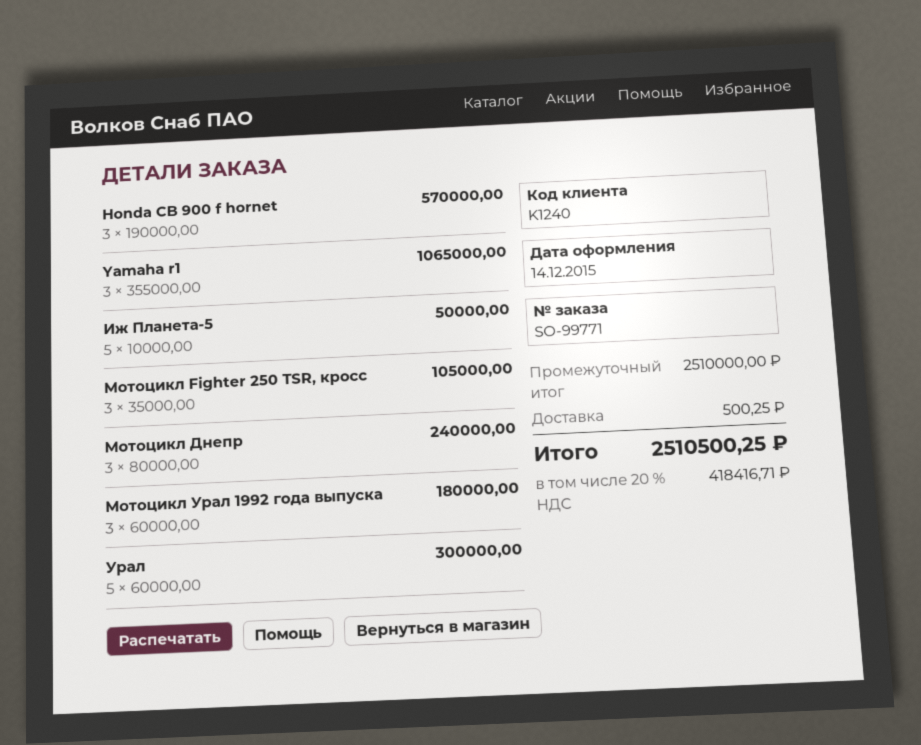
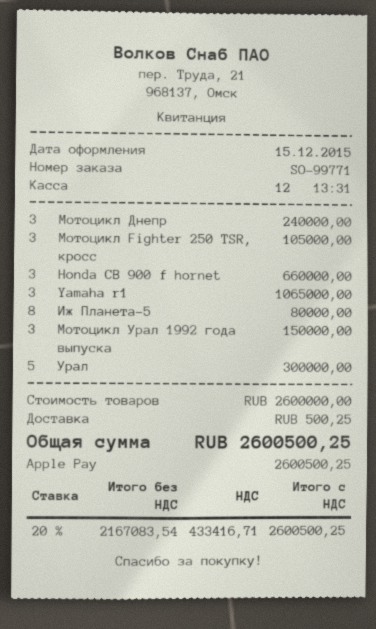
order date: 2015-12-14 -> 2015-12-15
Honda CB 900 f hornet: 3 for 570000.00 -> 3 for 660000.00
Иж Планета-5: 5 for 50000.00 -> 8 for 80000.00
Мотоцикл Урал 1992 года выпуска: 3 for 180000.00 -> 3 for 150000.00
subtotal: 2510000.00 -> 2600000.00
tax: 20% = 418416.71 -> 20% = 433416.71
total: 2510500.25 -> 2600500.25

